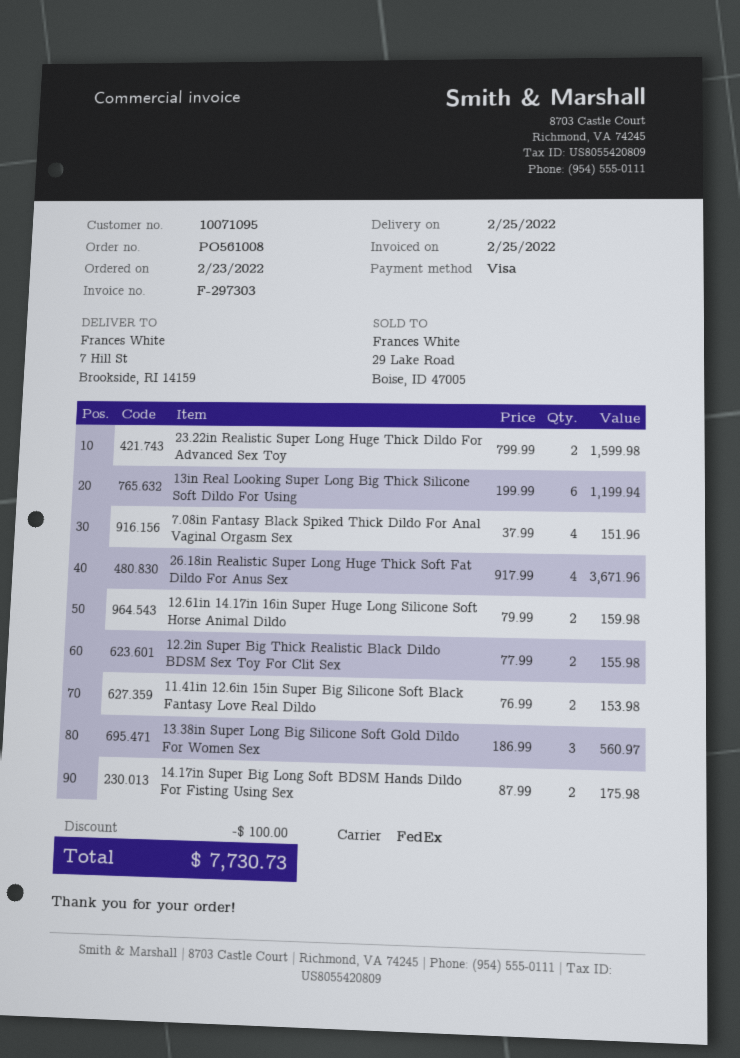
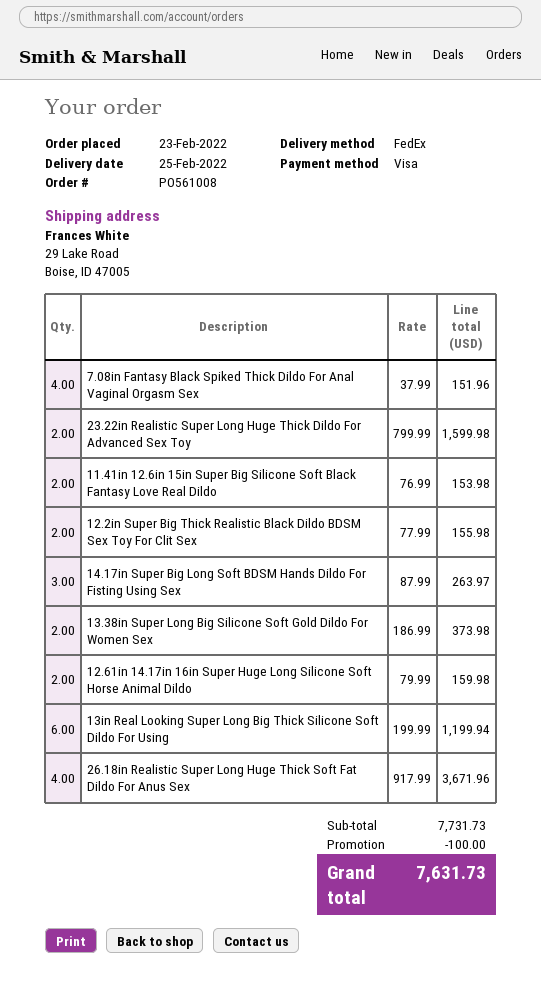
ship to: 7 Hill St, Brookside, RI 14159 -> 29 Lake Road, Boise, ID 47005
13.38in Super Long Big Silicone Soft Gold Dildo For Women Sex: 3 x 186.99 = 560.97 -> 2 x 186.99 = 373.98
14.17in Super Big Long Soft BDSM Hands Dildo For Fisting Using Sex: 2 x 87.99 = 175.98 -> 3 x 87.99 = 263.97
total: 7730.73 -> 7631.73

